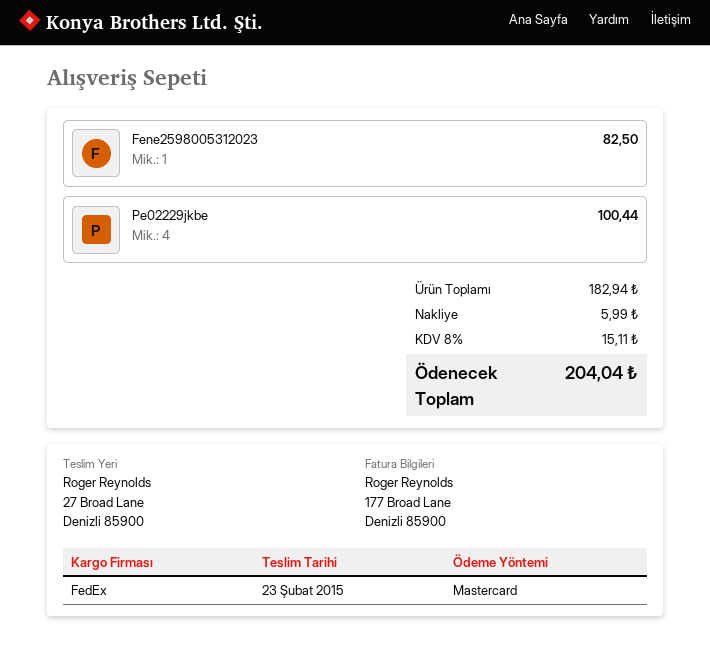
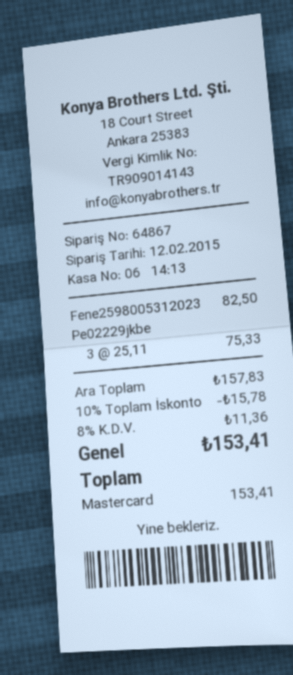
Pe02229jkbe: 4 for 100.44 -> 3 for 75.33
subtotal: 182.94 -> 157.83
discount: none -> 10% = 15.78
shipping: 5.99 -> none
tax: 8% = 15.11 -> 8% = 11.36
total: 204.04 -> 153.41

